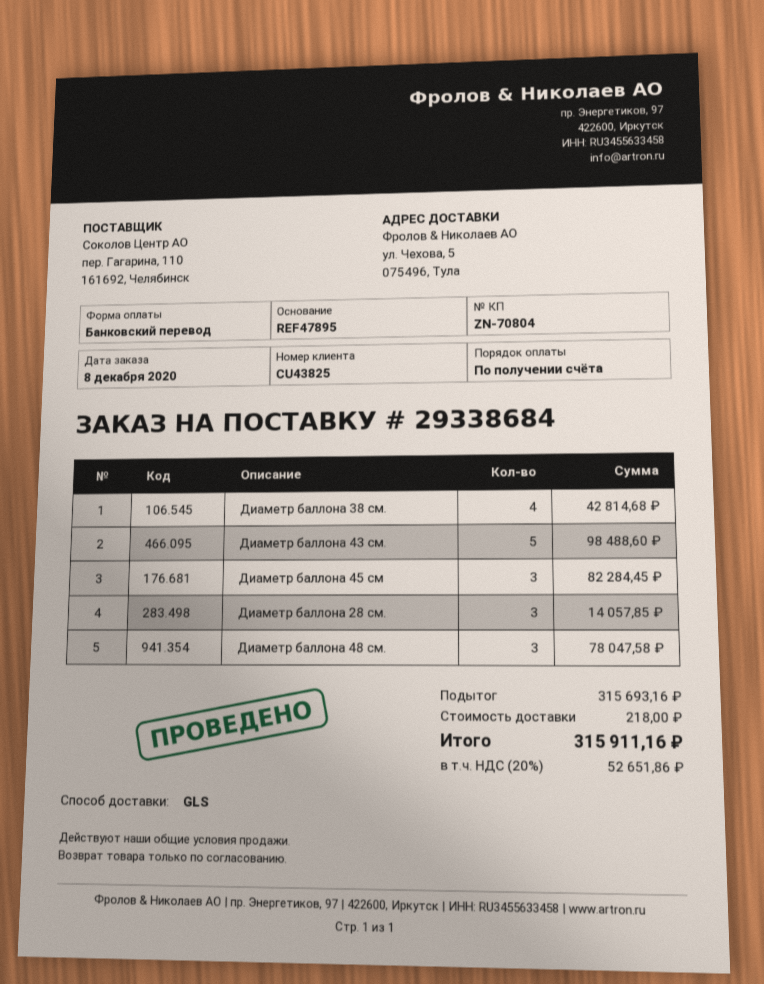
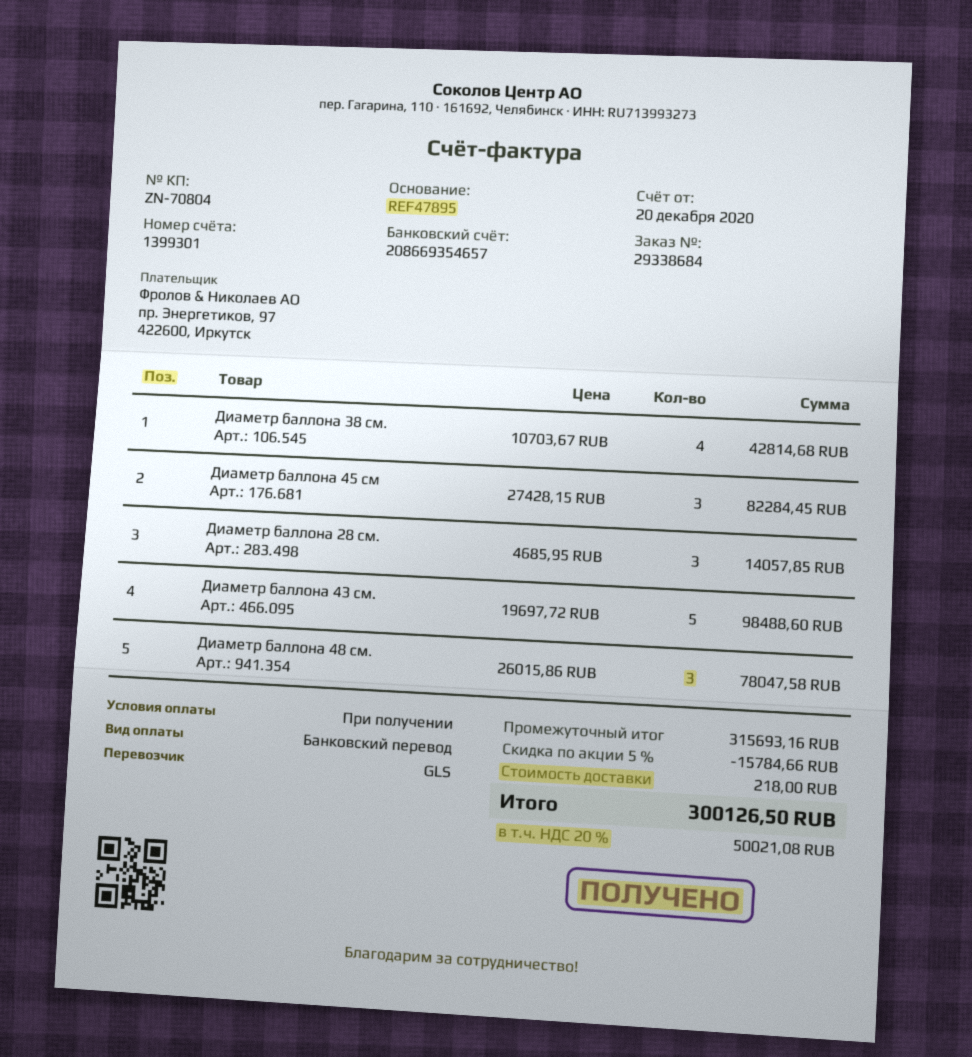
discount: none -> 5% = 15784.66
tax: 20% = 52651.86 -> 20% = 50021.08
total: 315911.16 -> 300126.50

